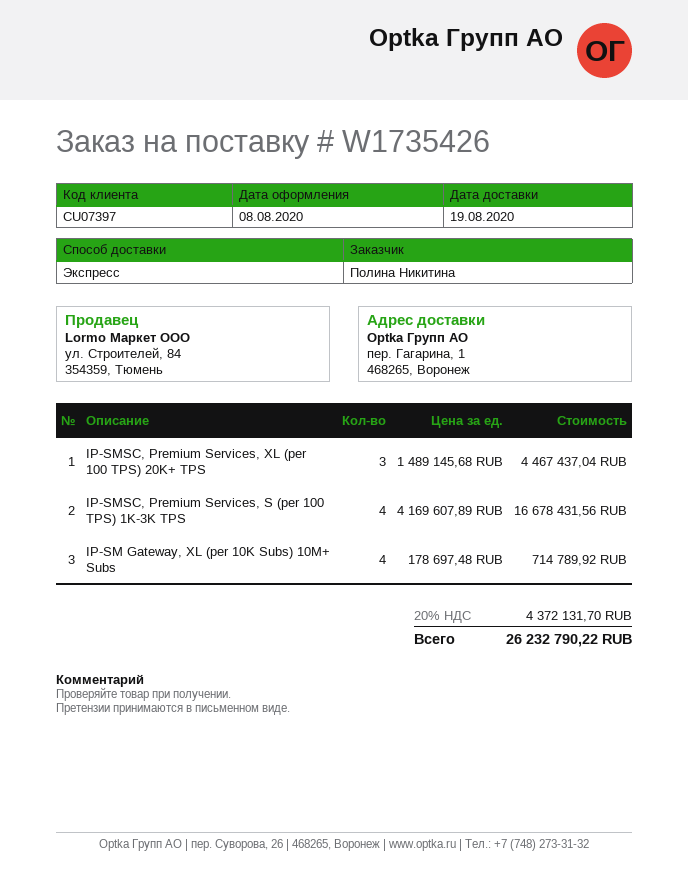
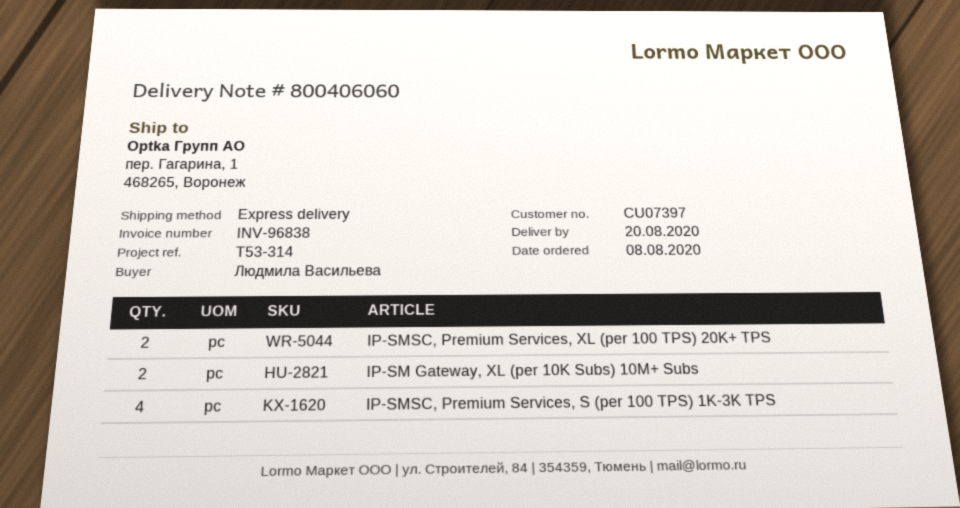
delivery date: 2020-08-19 -> 2020-08-20
ordered by: Полина Никитина -> Людмила Васильева
IP-SMSC, Premium Services, XL (per 100 TPS) 20K+ TPS: 3 -> 2
IP-SM Gateway, XL (per 10K Subs) 10M+ Subs: 4 -> 2

